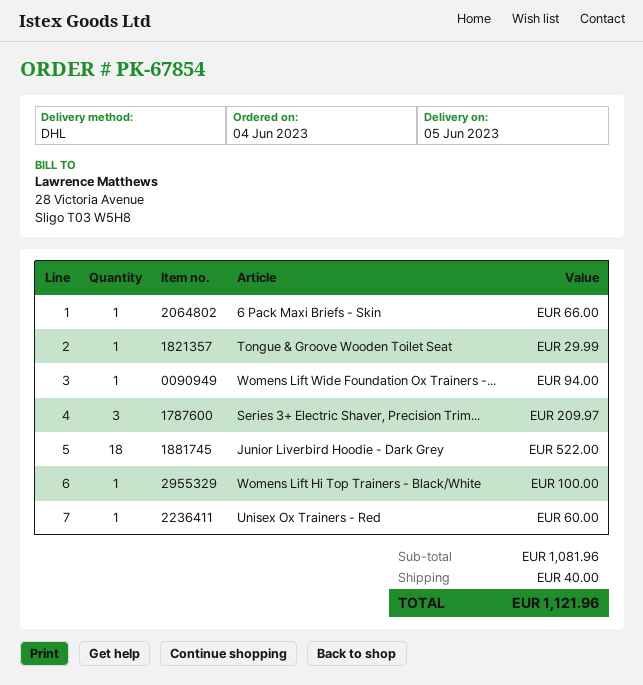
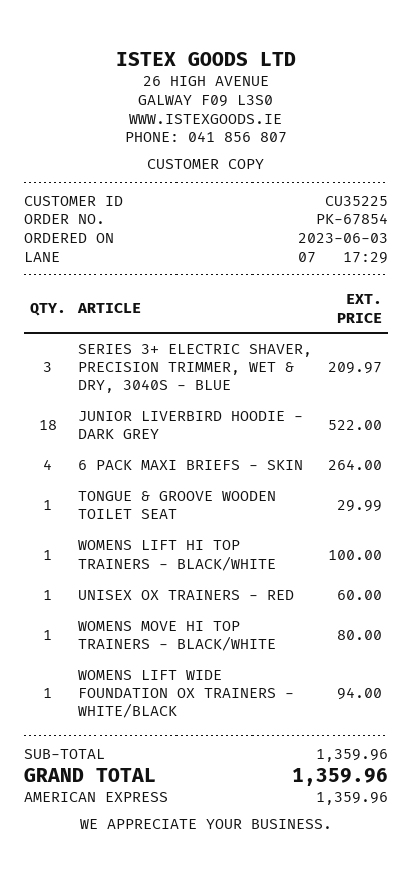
order date: 2023-06-04 -> 2023-06-03
6 Pack Maxi Briefs - Skin: 1 for 66.00 -> 4 for 264.00
WOMENS MOVE HI TOP TRAINERS - BLACK/WHITE: none -> 1 for 80.00
subtotal: 1081.96 -> 1359.96
shipping: 40.00 -> none
total: 1121.96 -> 1359.96

